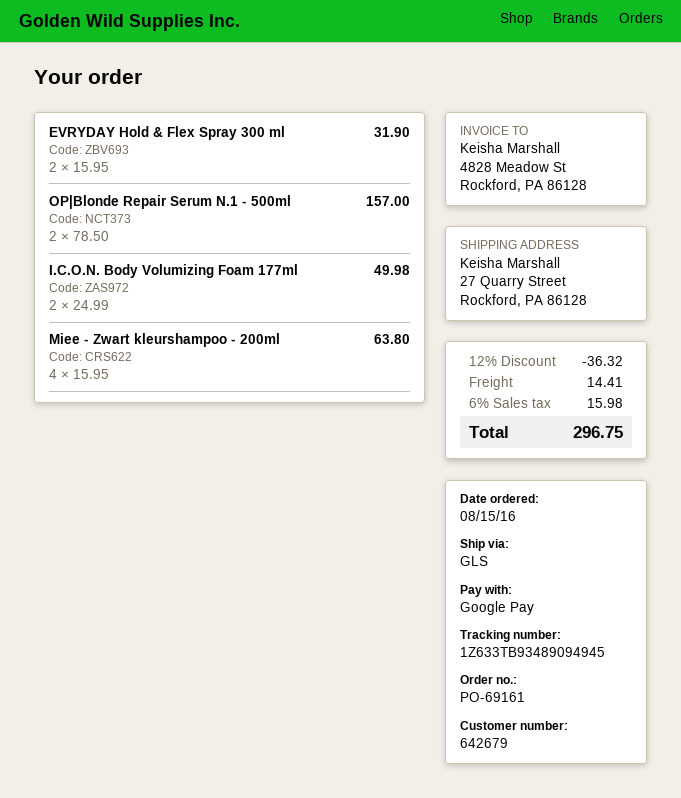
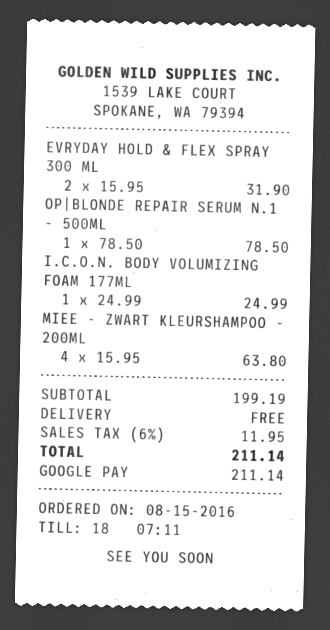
OP|Blonde Repair Serum N.1 - 500ml: 2 x 78.50 = 157.00 -> 1 x 78.50 = 78.50
I.C.O.N. Body Volumizing Foam 177ml: 2 x 24.99 = 49.98 -> 1 x 24.99 = 24.99
discount: 12% = 36.32 -> none
shipping: 14.41 -> 0.00
tax: 6% = 15.98 -> 6% = 11.95
total: 296.75 -> 211.14

